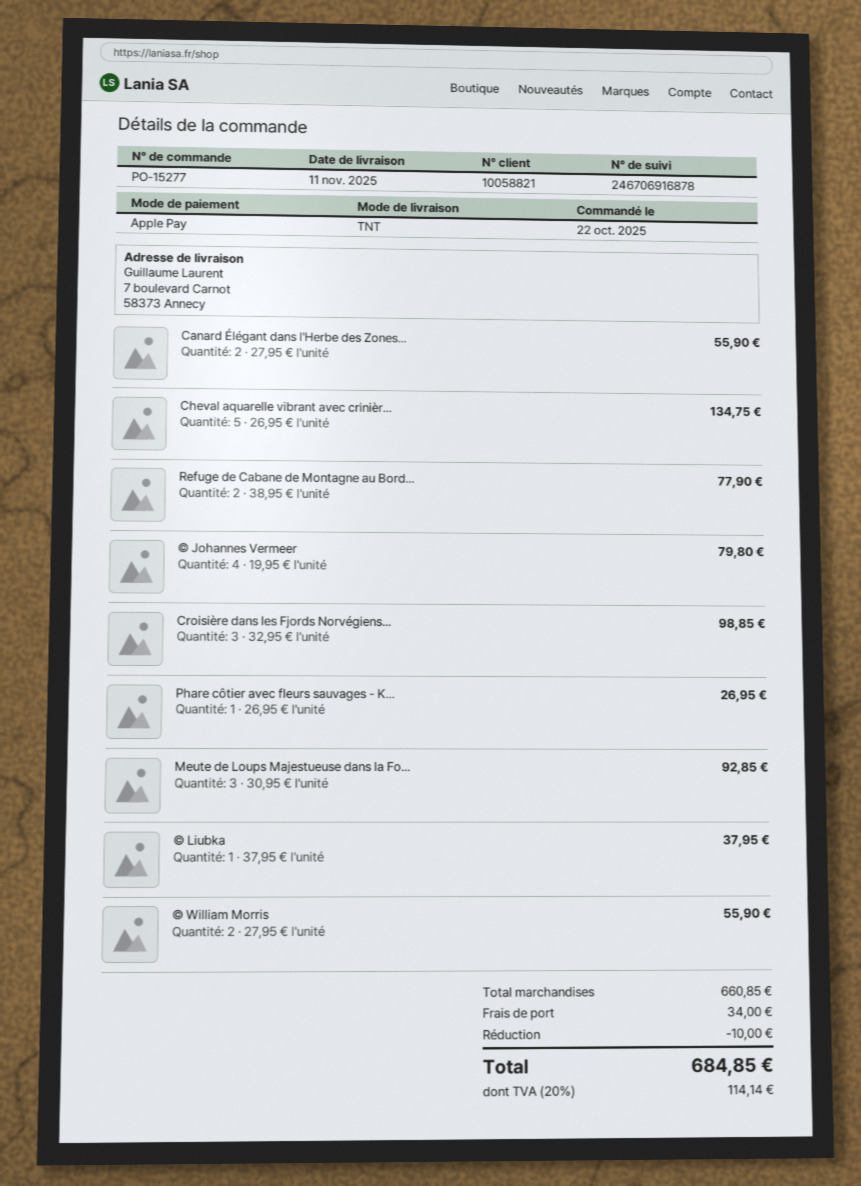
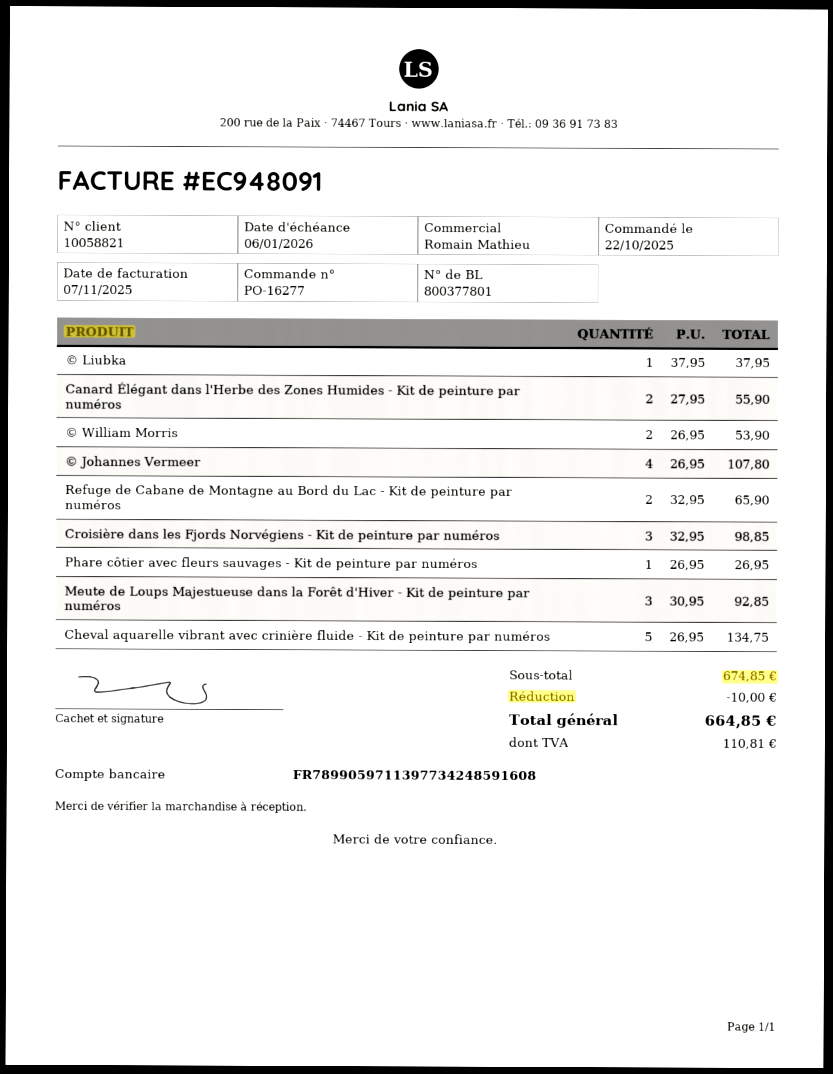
order number: PO-15277 -> PO-16277
Refuge de Cabane de Montagne au Bord...: 2 x 38.95 = 77.90 -> 2 x 32.95 = 65.90
© Johannes Vermeer: 4 x 19.95 = 79.80 -> 4 x 26.95 = 107.80
© William Morris: 2 x 27.95 = 55.90 -> 2 x 26.95 = 53.90
subtotal: 660.85 -> 674.85
shipping: 34.00 -> none
tax: 114.14 -> 110.81
total: 684.85 -> 664.85

